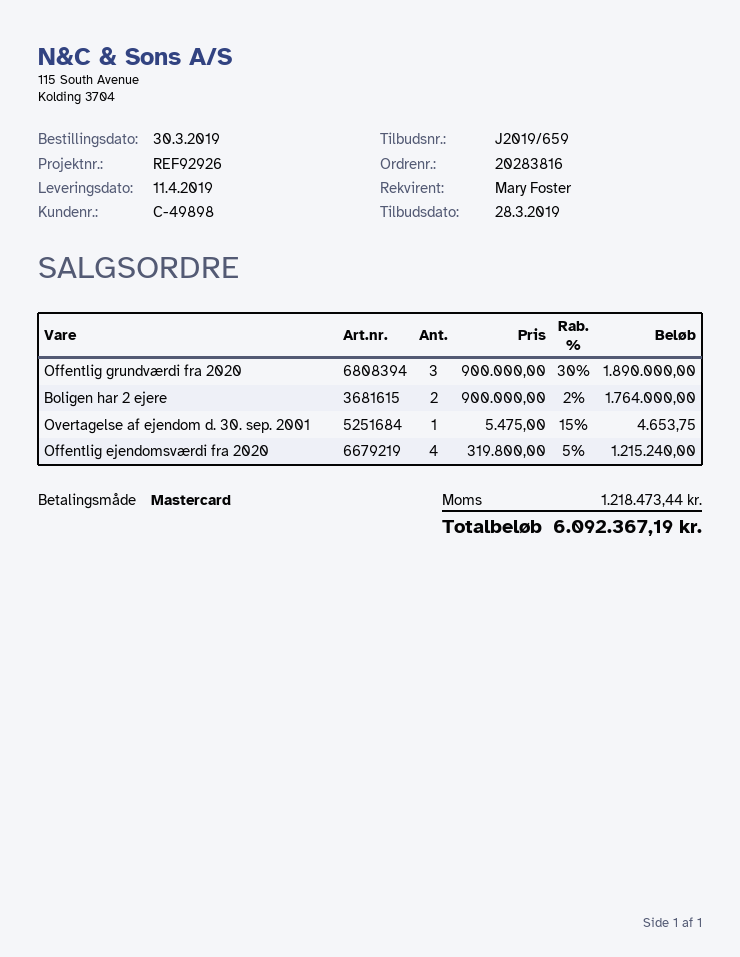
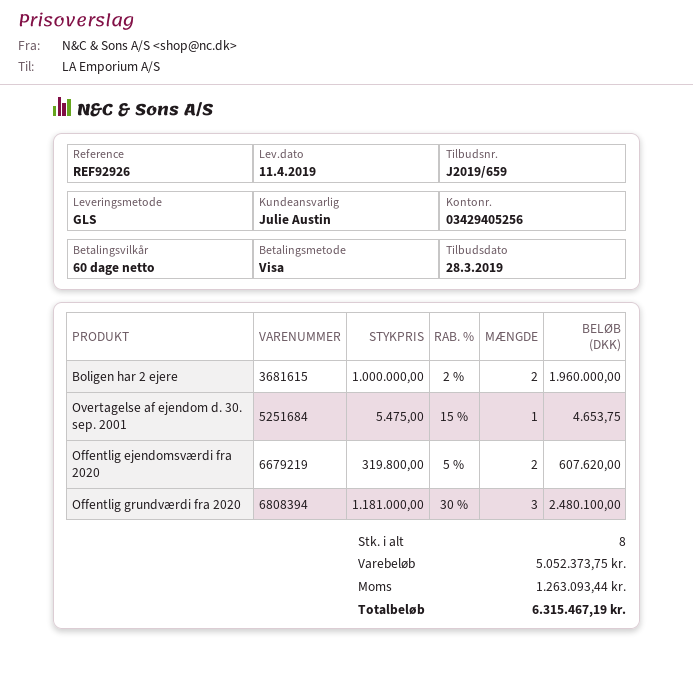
payment method: Mastercard -> Visa
Offentlig grundværdi fra 2020: 3 x 900000.00 - 30% = 1890000.00 -> 3 x 1181000.00 - 30% = 2480100.00
Boligen har 2 ejere: 2 x 900000.00 - 2% = 1764000.00 -> 2 x 1000000.00 - 2% = 1960000.00
Offentlig ejendomsværdi fra 2020: 4 x 319800.00 - 5% = 1215240.00 -> 2 x 319800.00 - 5% = 607620.00
tax: 1218473.44 -> 1263093.44
total: 6092367.19 -> 6315467.19

